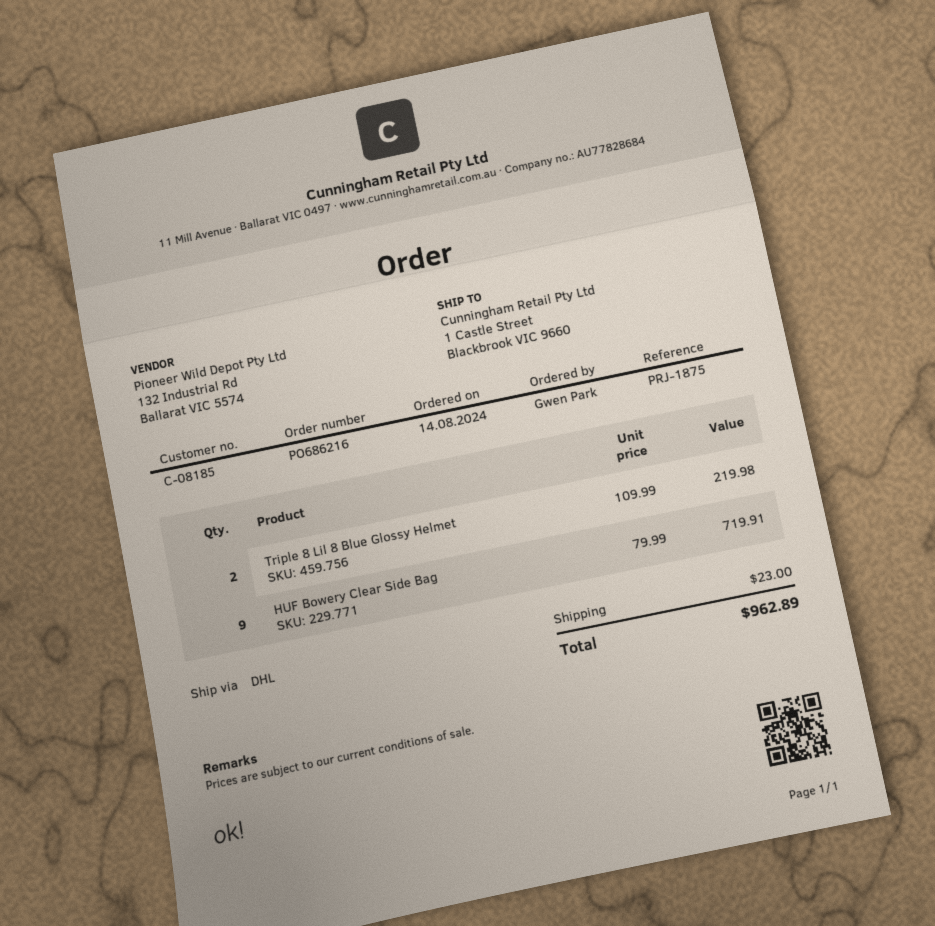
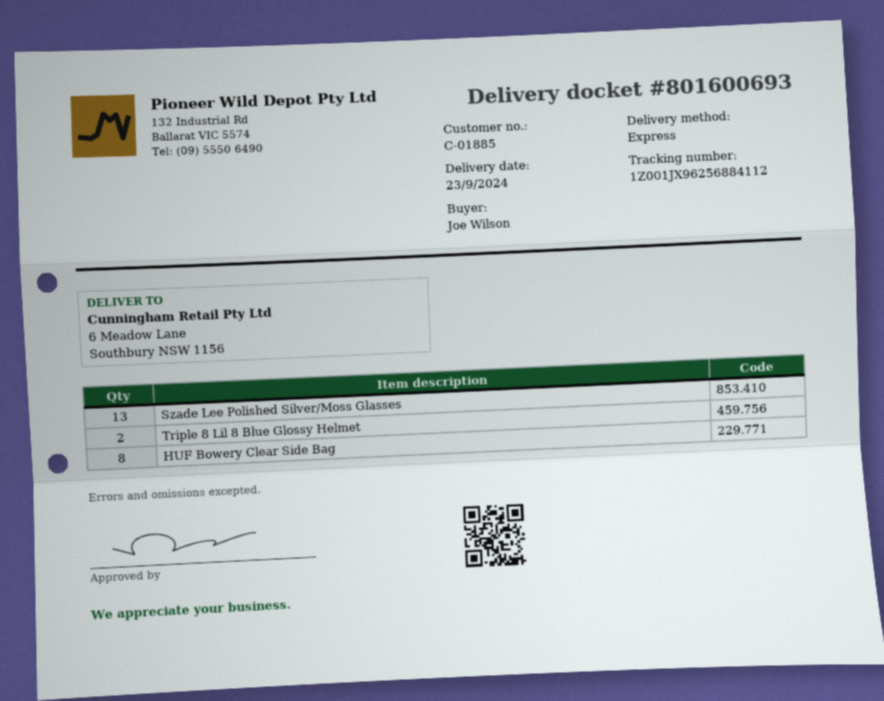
customer number: C-08185 -> C-01885
ordered by: Gwen Park -> Joe Wilson
shipping method: DHL -> express
ship to: 1 Castle Street, Blackbrook VIC 9660 -> 6 Meadow Lane, Southbury NSW 1156
HUF Bowery Clear Side Bag: 9 -> 8
Szade Lee Polished Silver/Moss Glasses: none -> 13

